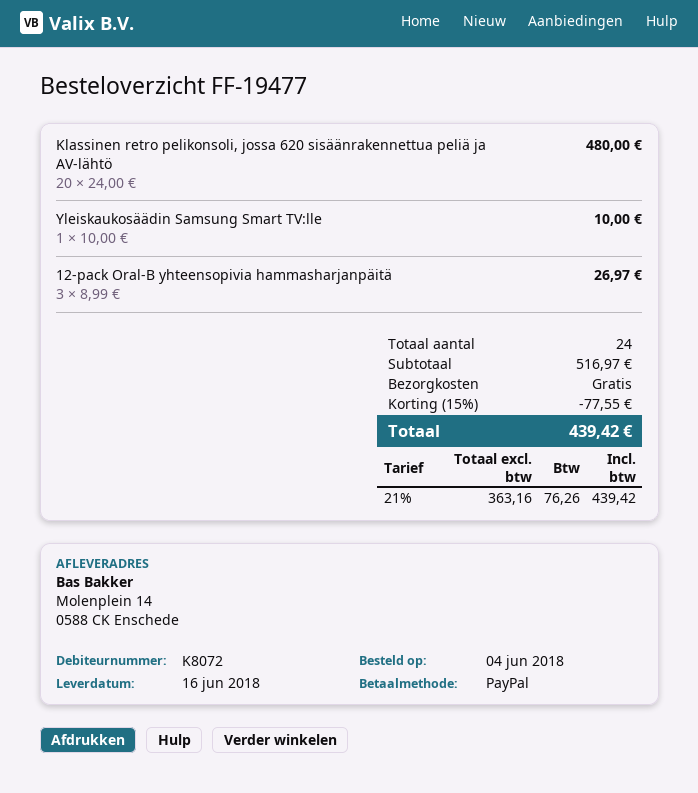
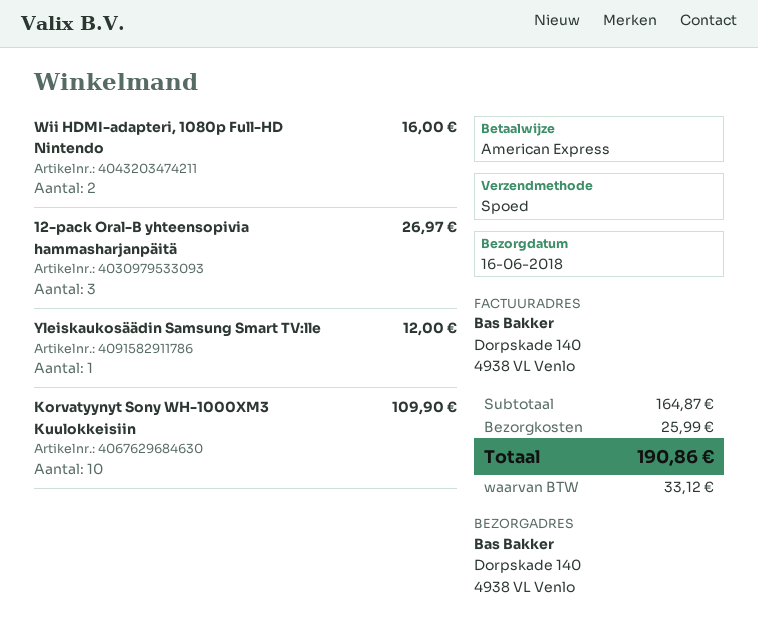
payment method: PayPal -> American Express
ship to: Molenplein 14, 0588 CK Enschede -> Dorpskade 140, 4938 VL Venlo
Klassinen retro pelikonsoli, jossa 620 sisäänrakennettua peliä ja AV-lähtö: 20 for 480.00 -> none
Yleiskaukosäädin Samsung Smart TV:lle: 1 for 10.00 -> 1 for 12.00
Wii HDMI-adapteri, 1080p Full-HD Nintendo: none -> 2 for 16.00
Korvatyynyt Sony WH-1000XM3 Kuulokkeisiin: none -> 10 for 109.90
subtotal: 516.97 -> 164.87
discount: 15% = 77.55 -> none
shipping: 0.00 -> 25.99
tax: 76.26 -> 33.12
total: 439.42 -> 190.86

